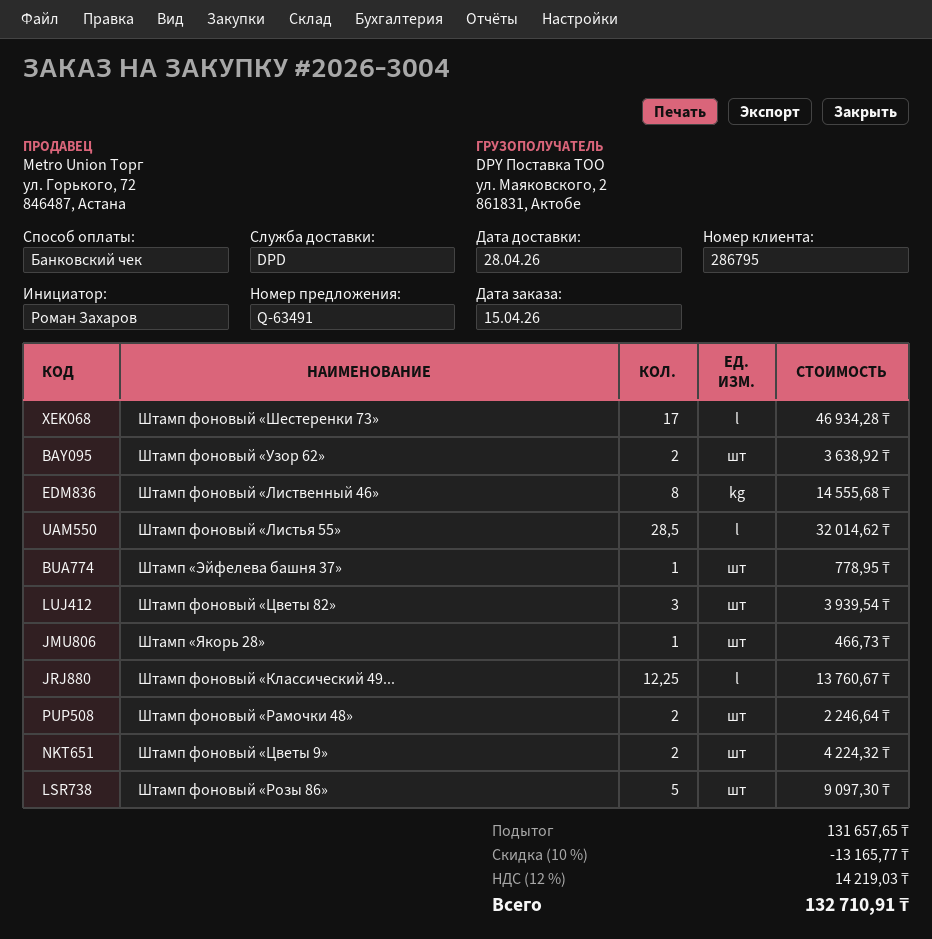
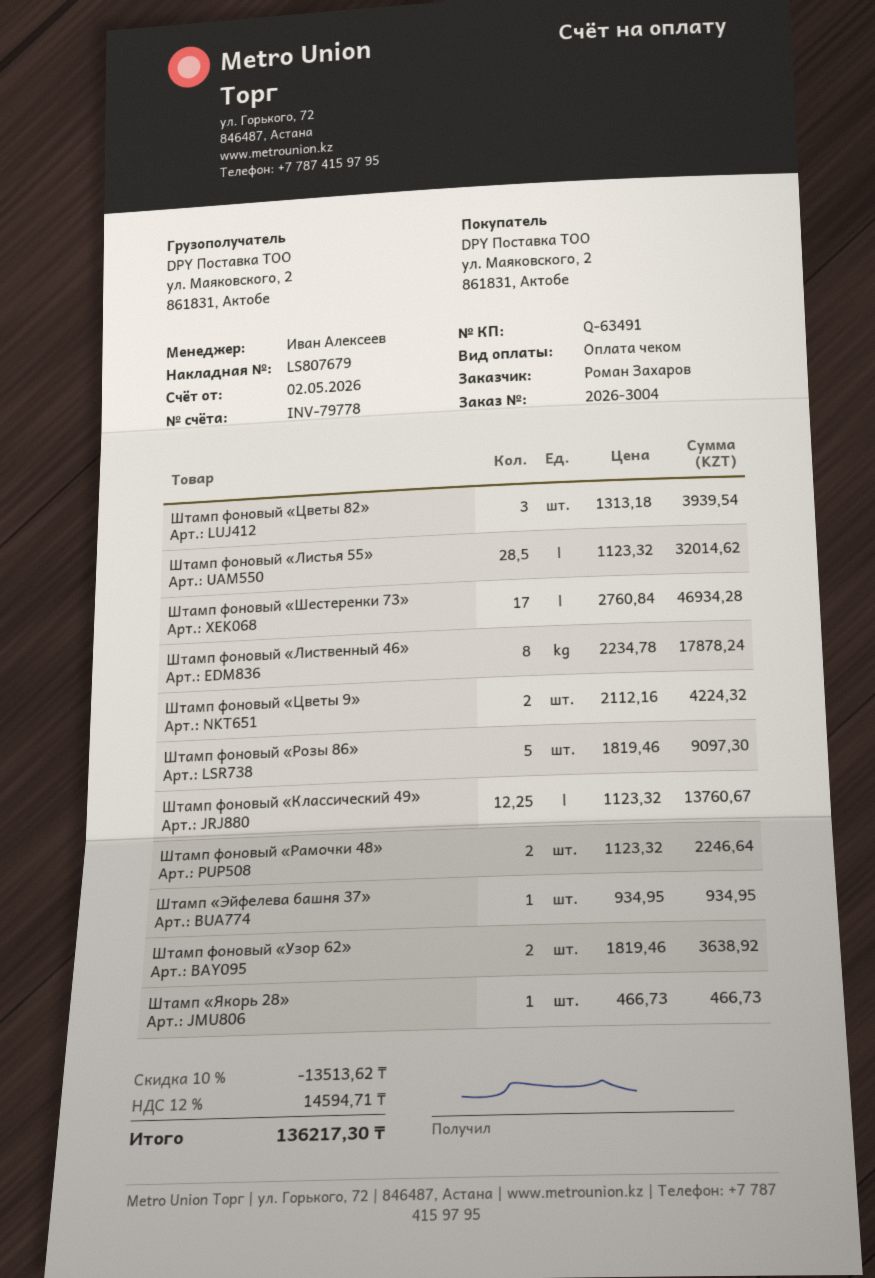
Штамп фоновый «Лиственный 46»: 8 for 14555.68 -> 8 for 17878.24
Штамп «Эйфелева башня 37»: 1 for 778.95 -> 1 for 934.95
discount: 10% = 13165.77 -> 10% = 13513.62
tax: 12% = 14219.03 -> 12% = 14594.71
total: 132710.91 -> 136217.30

